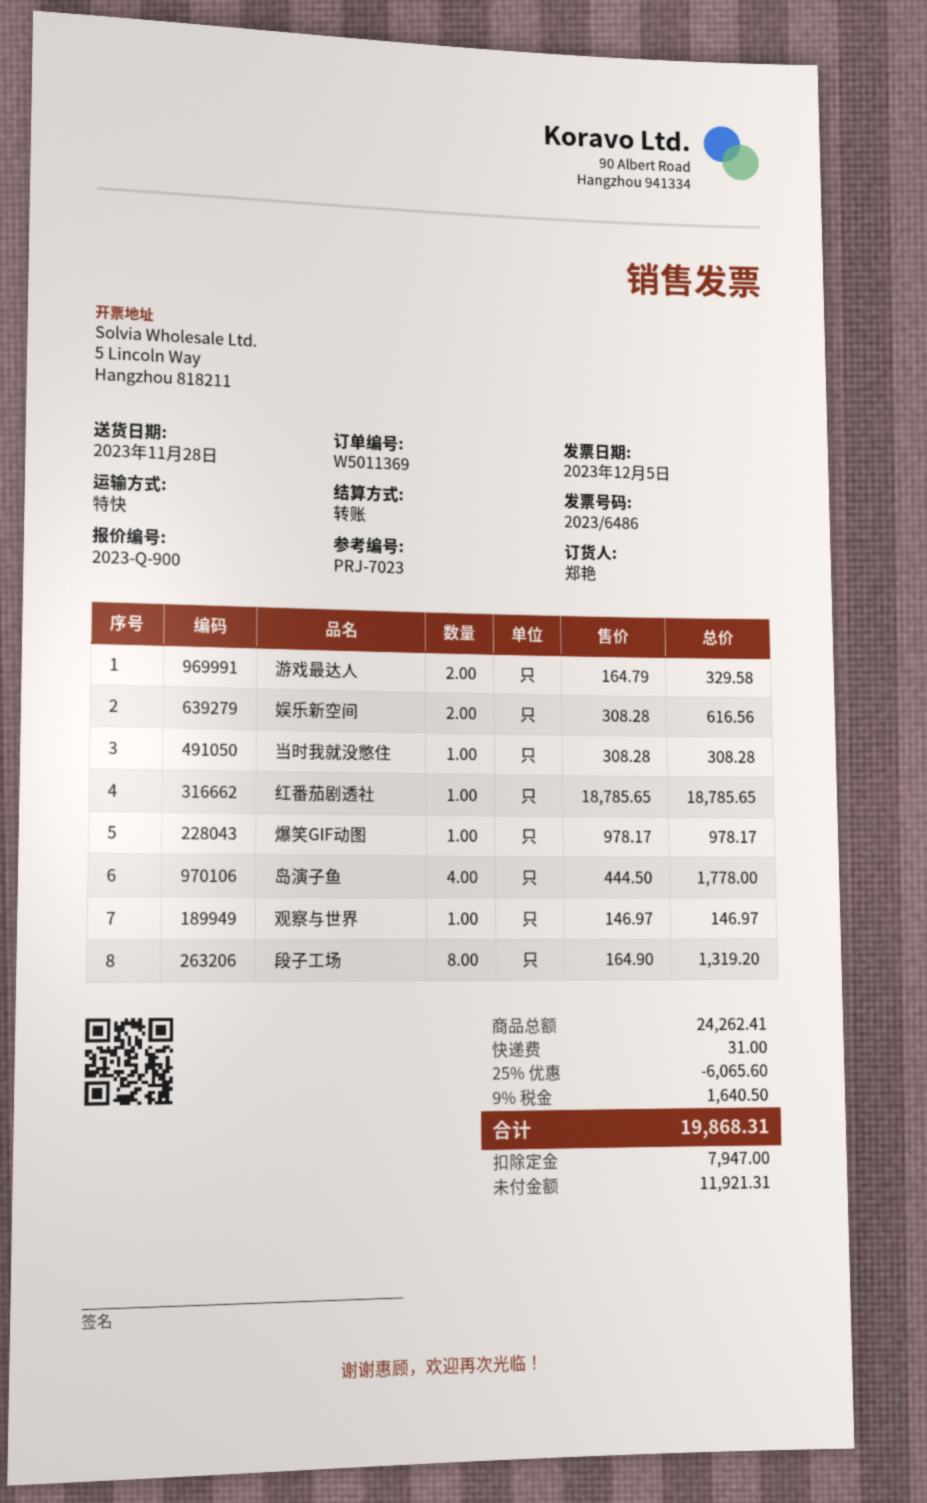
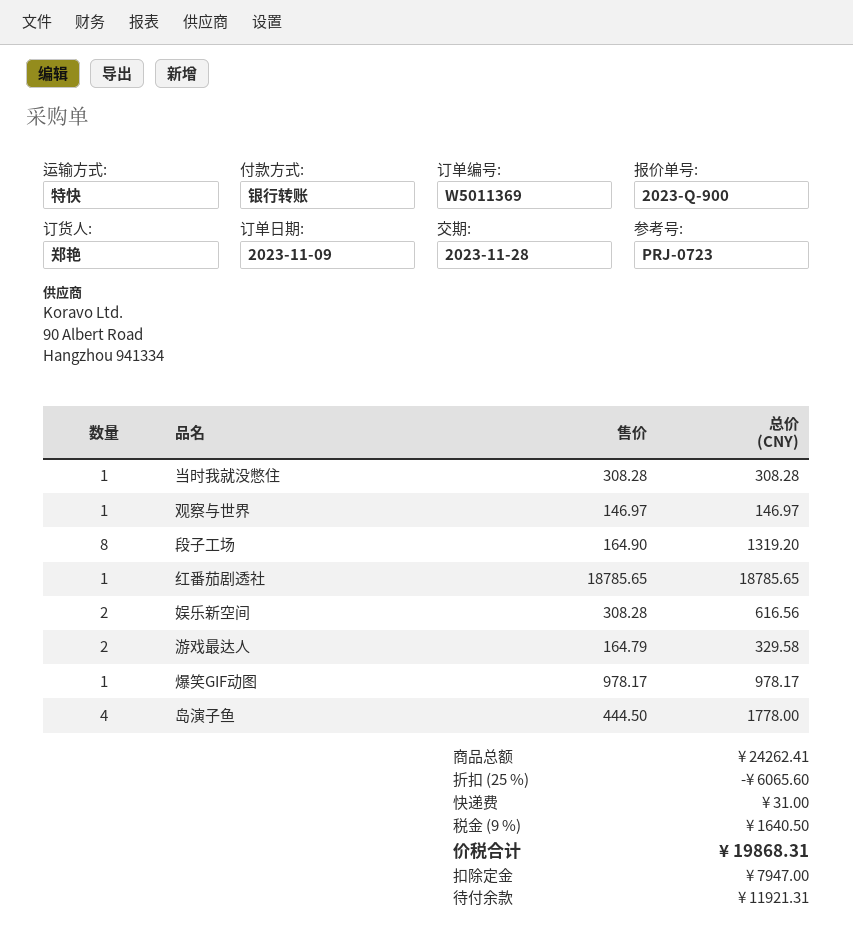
reference: PRJ-7023 -> PRJ-0723

